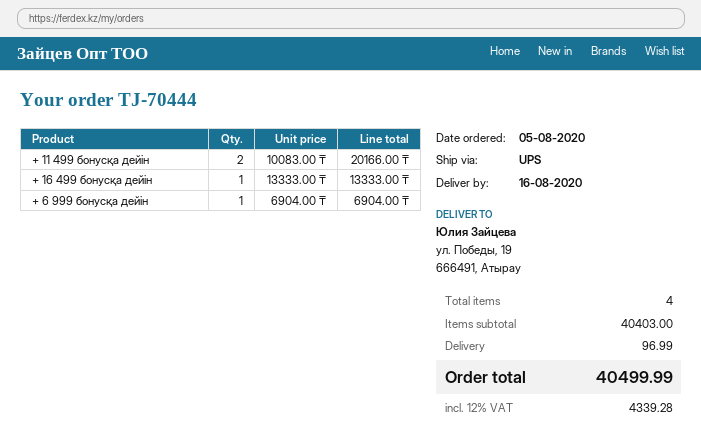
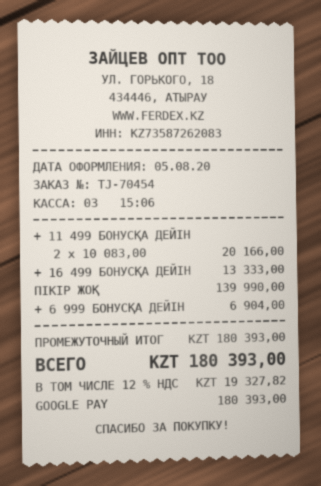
order number: TJ-70444 -> TJ-70454
ПІКІР ЖОҚ: none -> 1 x 139990.00 = 139990.00
subtotal: 40403.00 -> 180393.00
shipping: 96.99 -> none
tax: 12% = 4339.28 -> 12% = 19327.82
total: 40499.99 -> 180393.00

